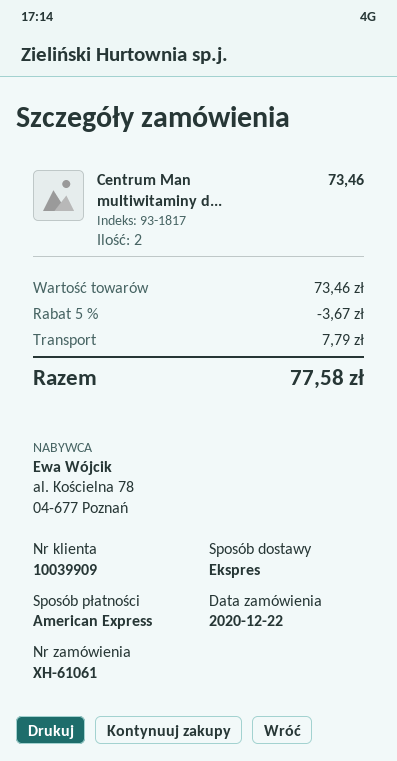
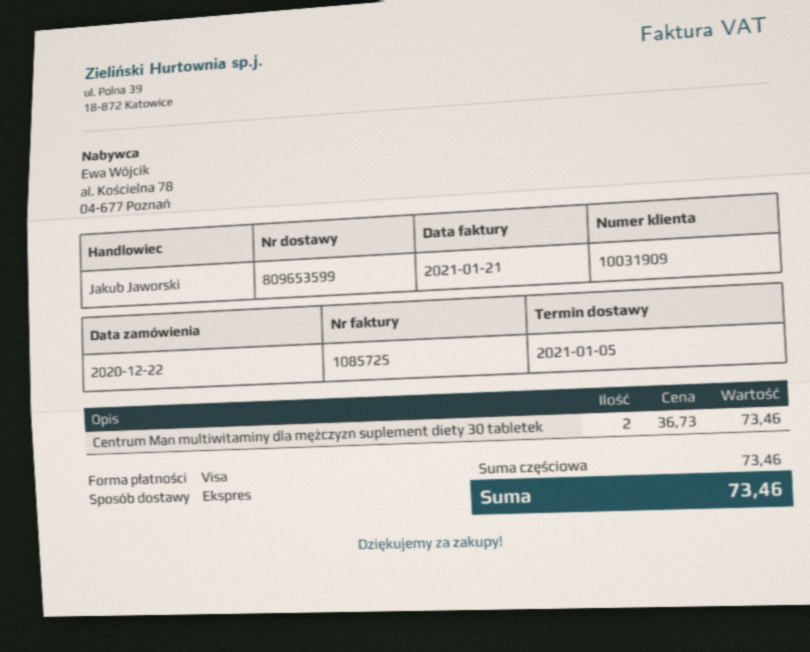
customer number: 10039909 -> 10031909
payment method: American Express -> Visa
discount: 5% = 3.67 -> none
shipping: 7.79 -> none
total: 77.58 -> 73.46

